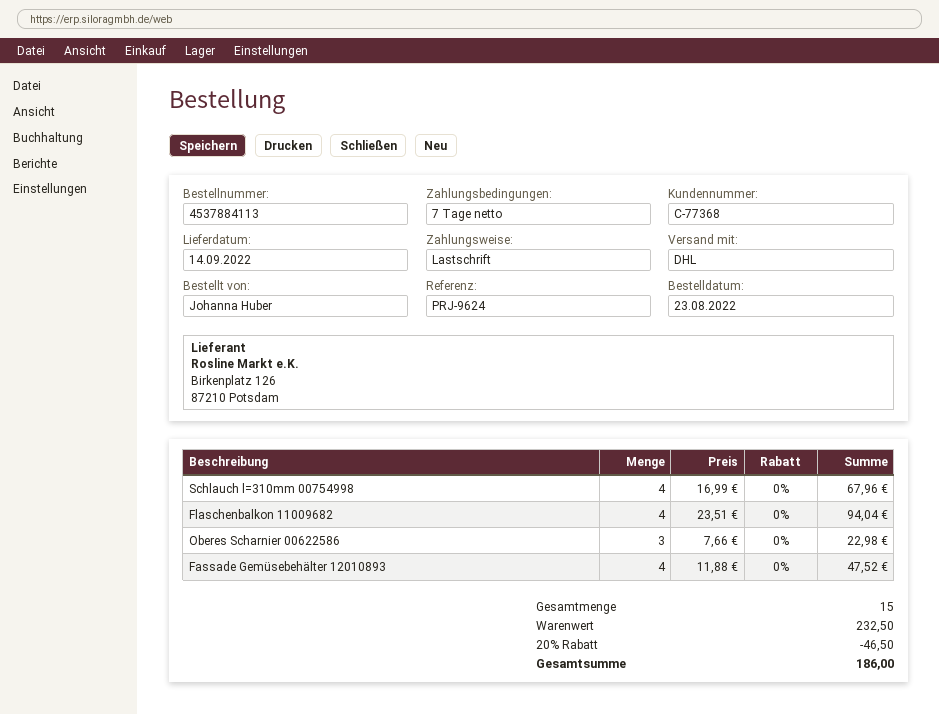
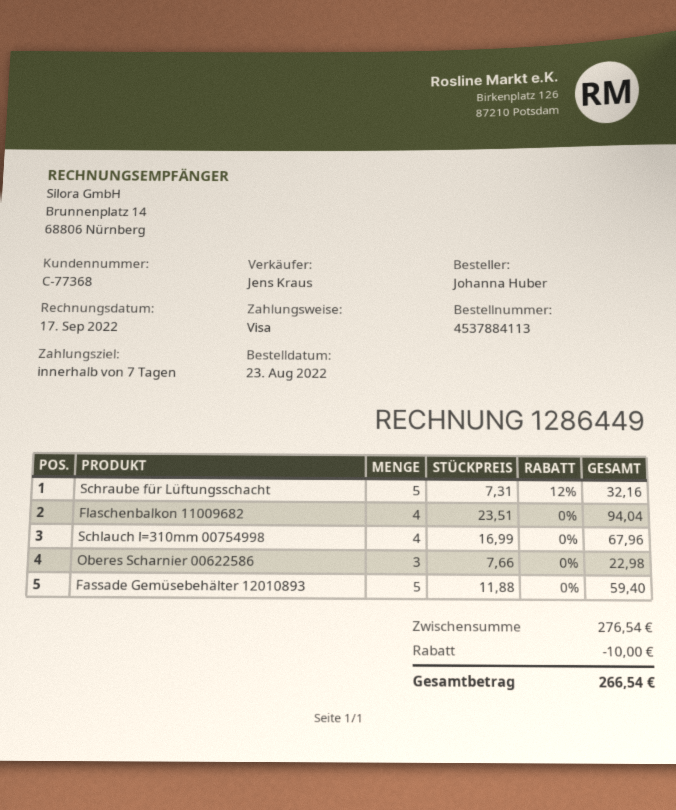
payment method: direct debit -> Visa
Fassade Gemüsebehälter 12010893: 4 x 11.88 = 47.52 -> 5 x 11.88 = 59.40
Schraube für Lüftungsschacht: none -> 5 x 7.31 - 12% = 32.16
subtotal: 232.50 -> 276.54
discount: 46.50 -> 10.00
total: 186.00 -> 266.54

